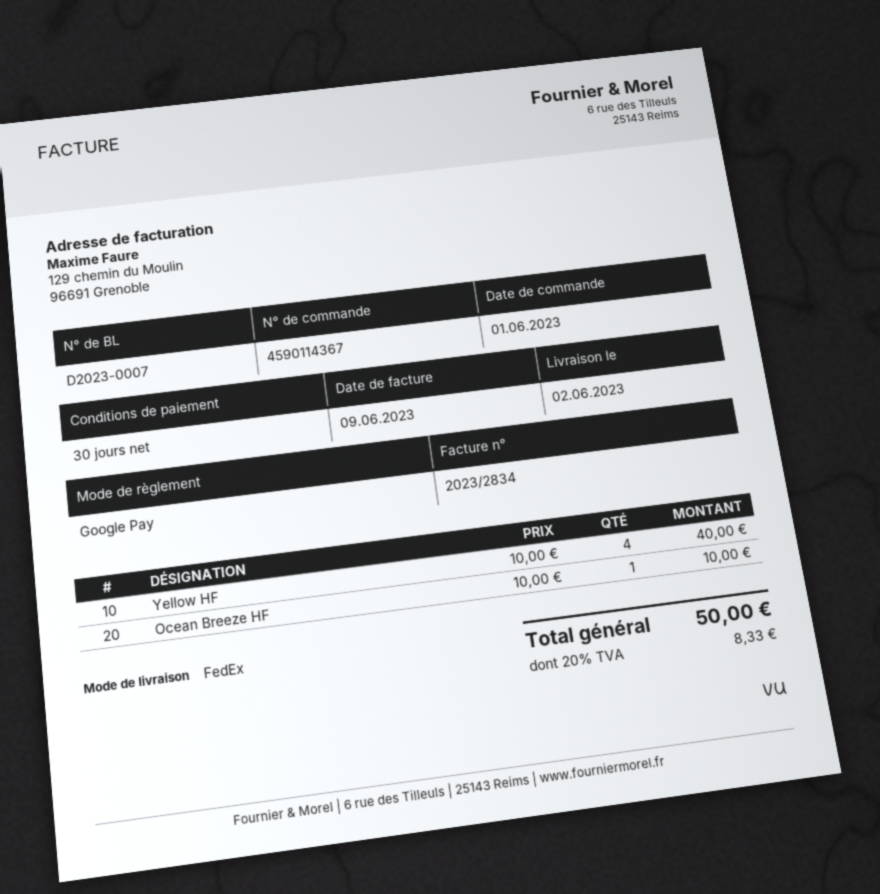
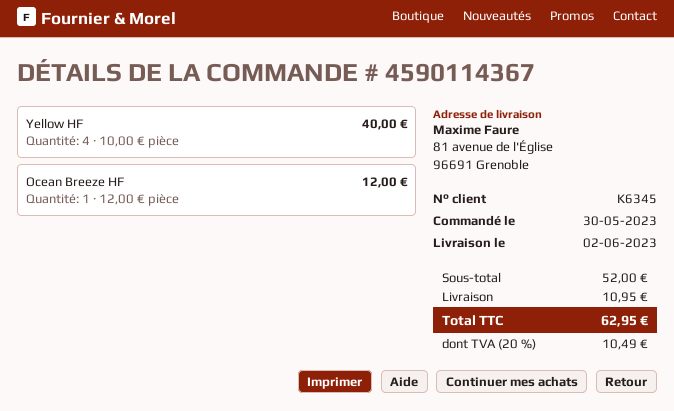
order date: 2023-06-01 -> 2023-05-30
Ocean Breeze HF: 1 x 10.00 = 10.00 -> 1 x 12.00 = 12.00
shipping: none -> 10.95
tax: 20% = 8.33 -> 20% = 10.49
total: 50.00 -> 62.95

